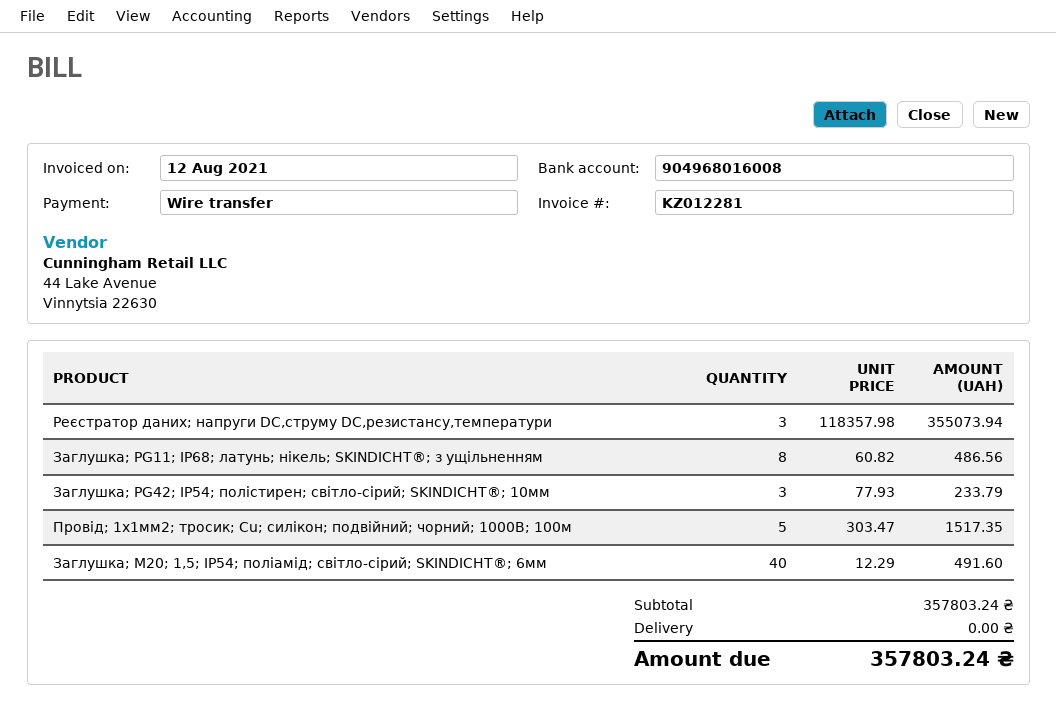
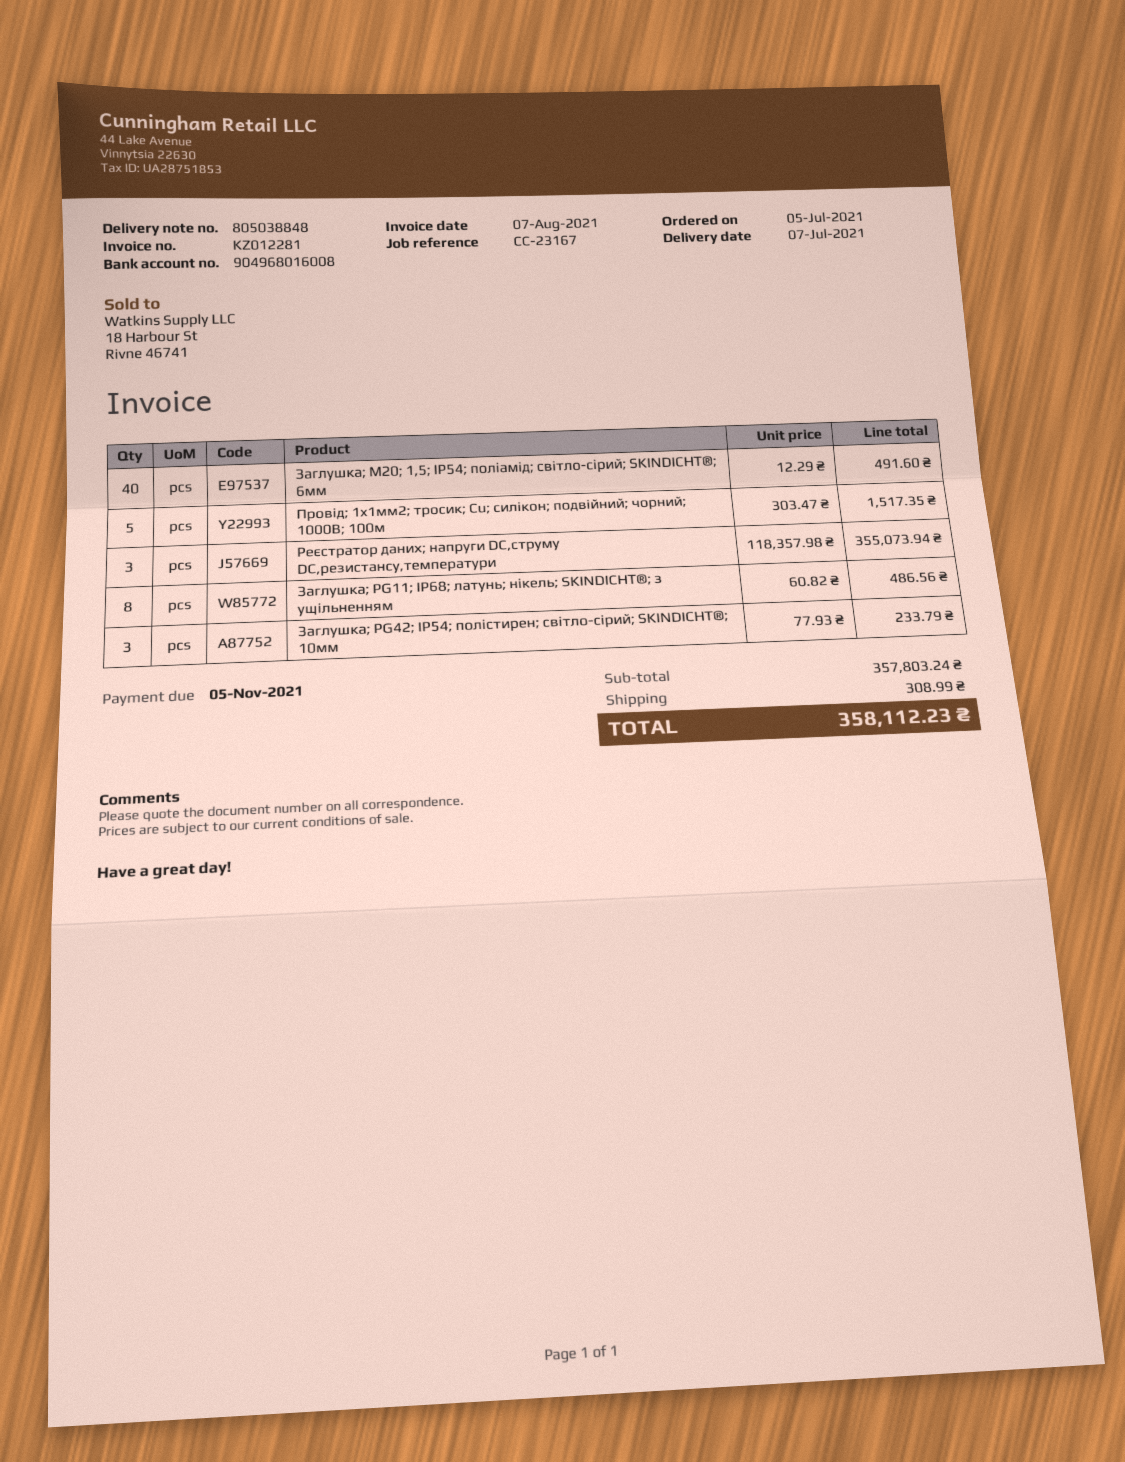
invoice date: 2021-08-12 -> 2021-08-07
shipping: 0.00 -> 308.99
total: 357803.24 -> 358112.23

